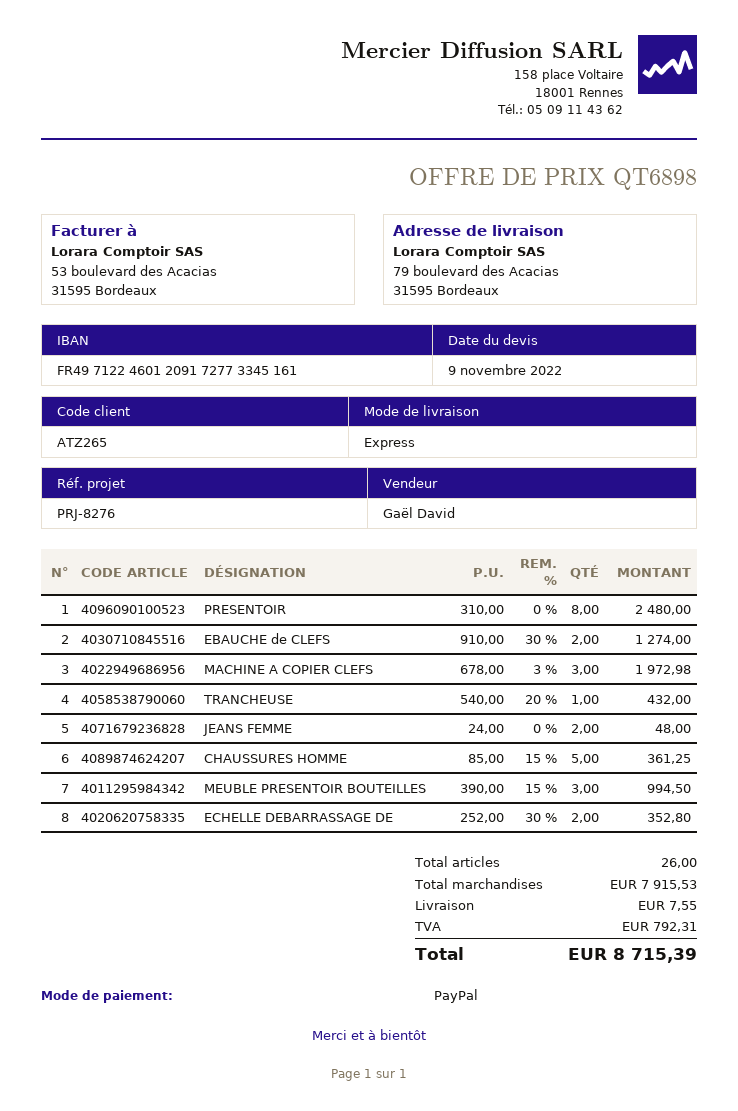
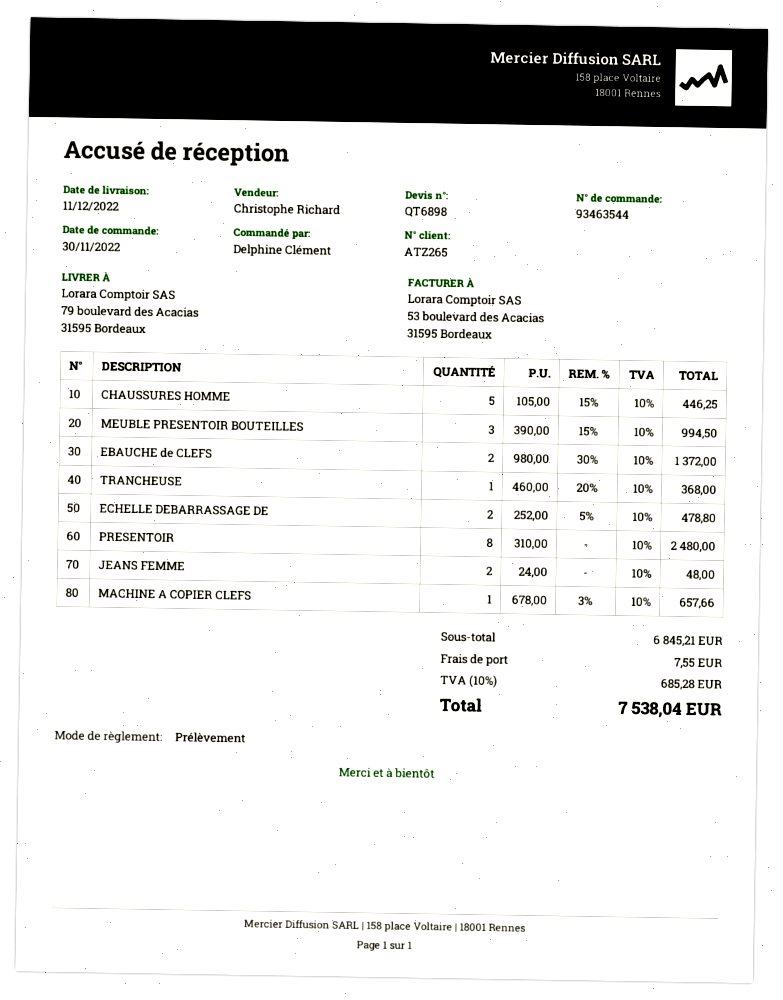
sales rep: Gaël David -> Christophe Richard
payment method: PayPal -> direct debit
EBAUCHE de CLEFS: 2 x 910.00 - 30% = 1274.00 -> 2 x 980.00 - 30% = 1372.00
MACHINE A COPIER CLEFS: 3 x 678.00 - 3% = 1972.98 -> 1 x 678.00 - 3% = 657.66
TRANCHEUSE: 1 x 540.00 - 20% = 432.00 -> 1 x 460.00 - 20% = 368.00
CHAUSSURES HOMME: 5 x 85.00 - 15% = 361.25 -> 5 x 105.00 - 15% = 446.25
ECHELLE DEBARRASSAGE DE: 2 x 252.00 - 30% = 352.80 -> 2 x 252.00 - 5% = 478.80
subtotal: 7915.53 -> 6845.21
tax: 792.31 -> 685.28
total: 8715.39 -> 7538.04

